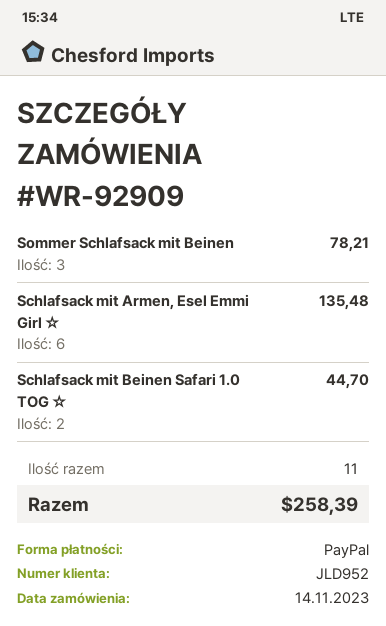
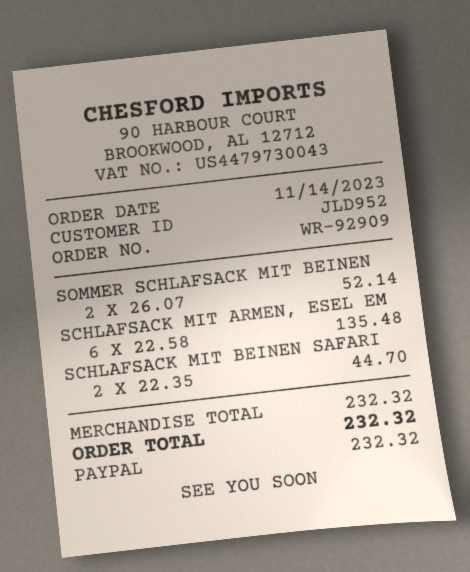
Sommer Schlafsack mit Beinen: 3 for 78.21 -> 2 for 52.14
total: 258.39 -> 232.32

